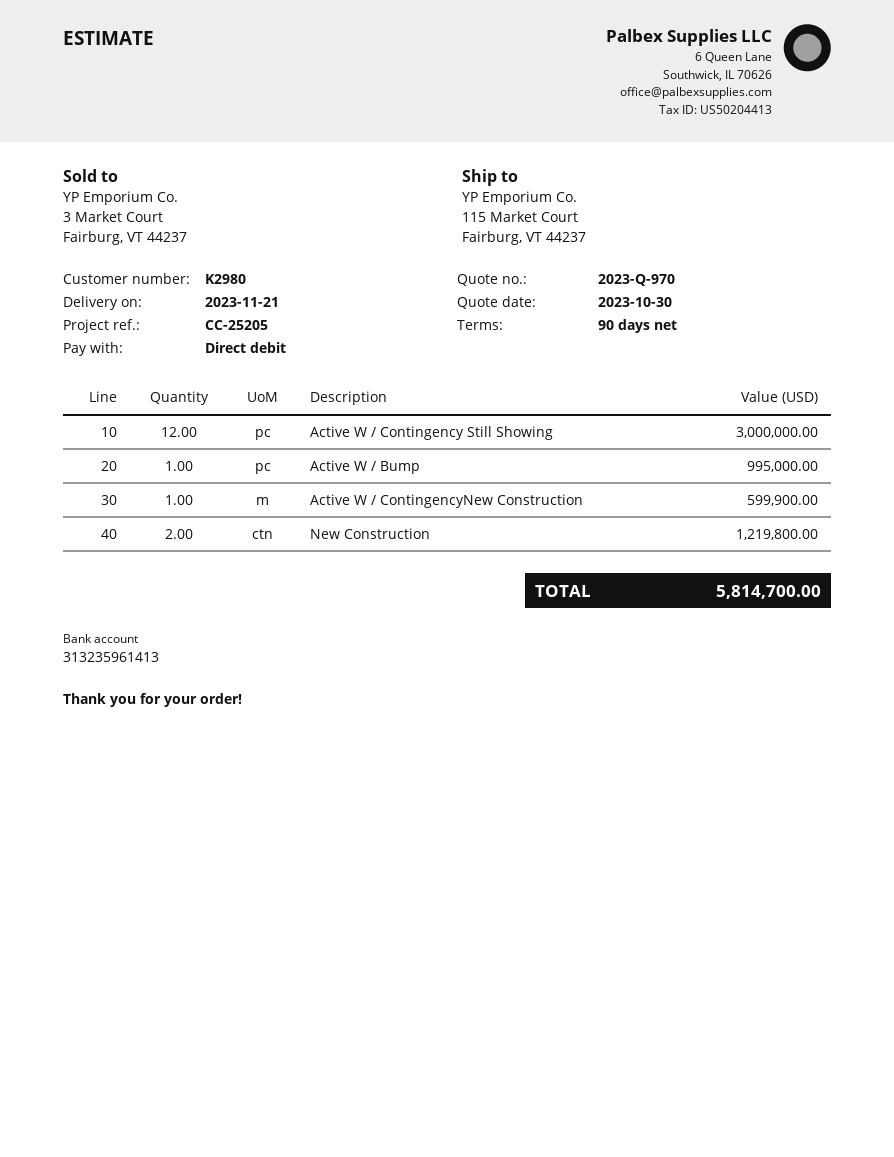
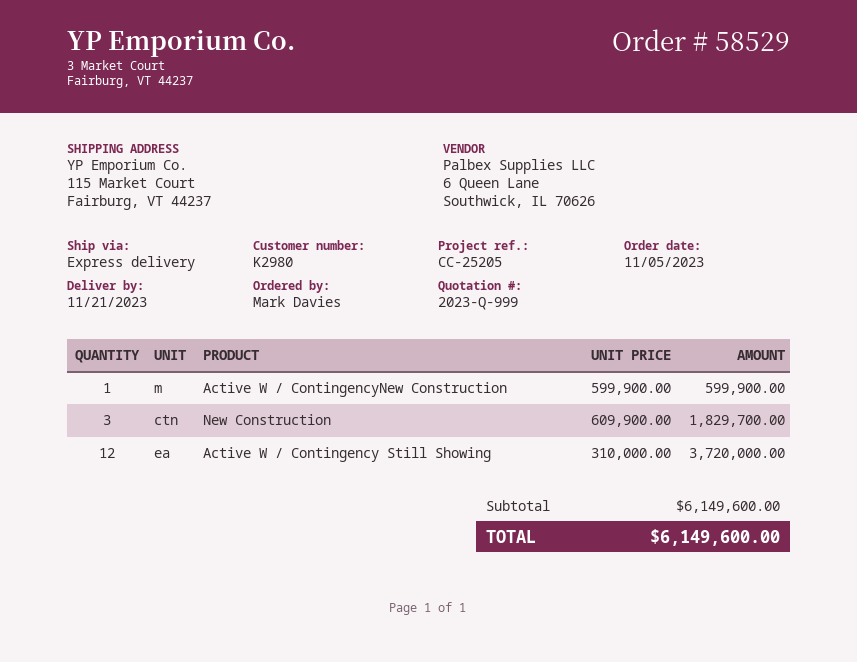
quote number: 2023-Q-970 -> 2023-Q-999
Active W / Contingency Still Showing: 12 for 3000000.00 -> 12 for 3720000.00
Active W / Bump: 1 for 995000.00 -> none
New Construction: 2 for 1219800.00 -> 3 for 1829700.00
total: 5814700.00 -> 6149600.00

